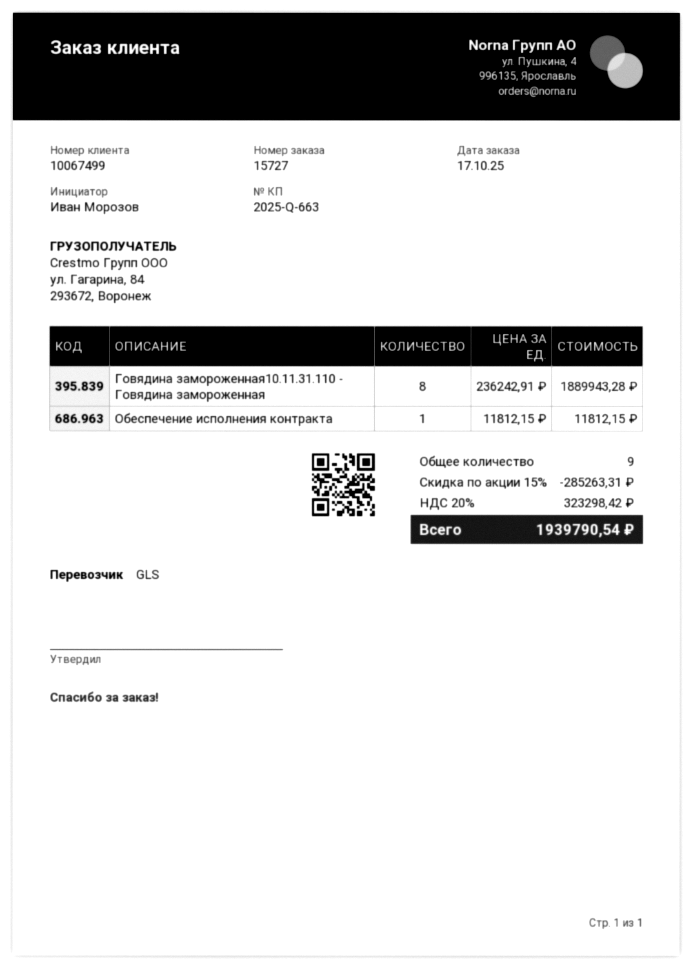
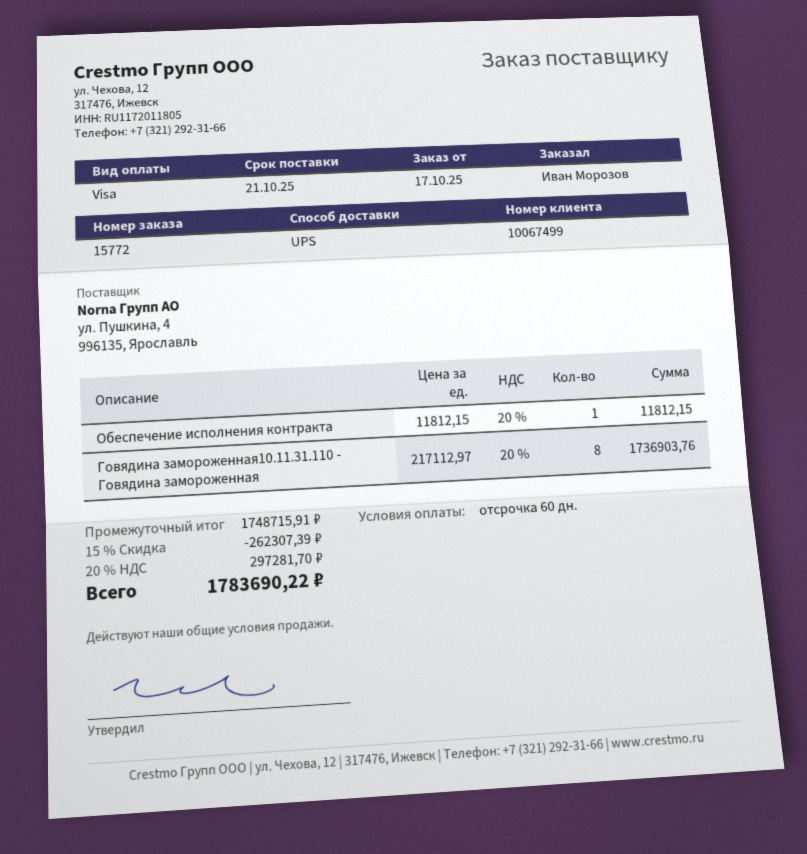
order number: 15727 -> 15772
shipping method: GLS -> UPS
Говядина замороженная10.11.31.110 - Говядина замороженная: 8 x 236242.91 = 1889943.28 -> 8 x 217112.97 = 1736903.76
discount: 15% = 285263.31 -> 15% = 262307.39
tax: 20% = 323298.42 -> 20% = 297281.70
total: 1939790.54 -> 1783690.22

